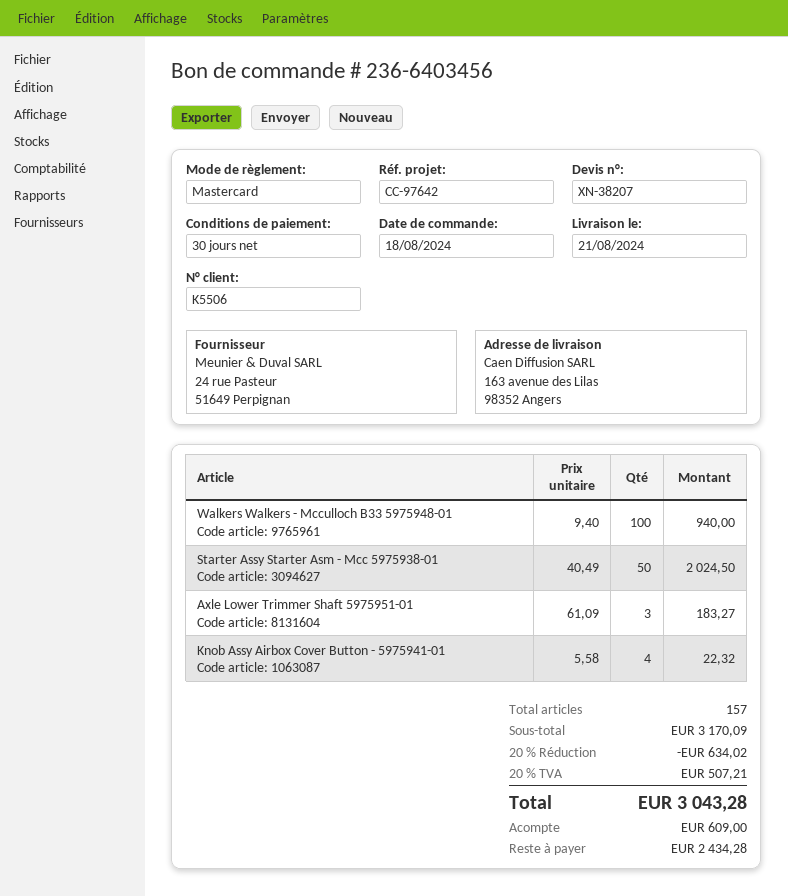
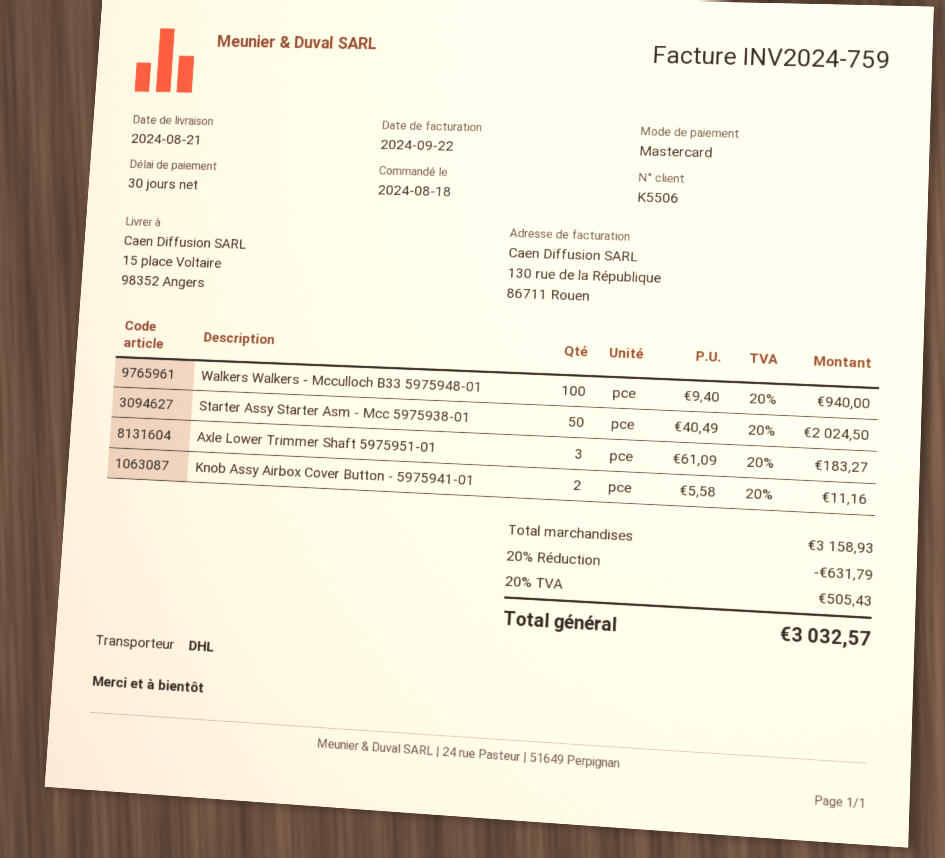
ship to: 163 avenue des Lilas, 98352 Angers -> 15 place Voltaire, 98352 Angers
Knob Assy Airbox Cover Button - 5975941-01: 4 x 5.58 = 22.32 -> 2 x 5.58 = 11.16
subtotal: 3170.09 -> 3158.93
discount: 20% = 634.02 -> 20% = 631.79
tax: 20% = 507.21 -> 20% = 505.43
total: 3043.28 -> 3032.57

